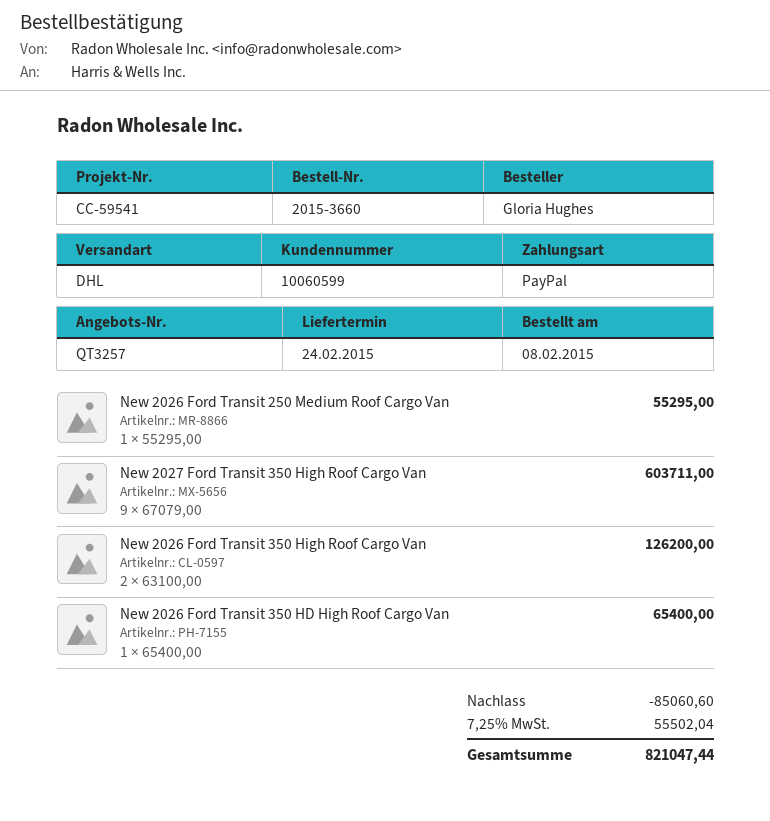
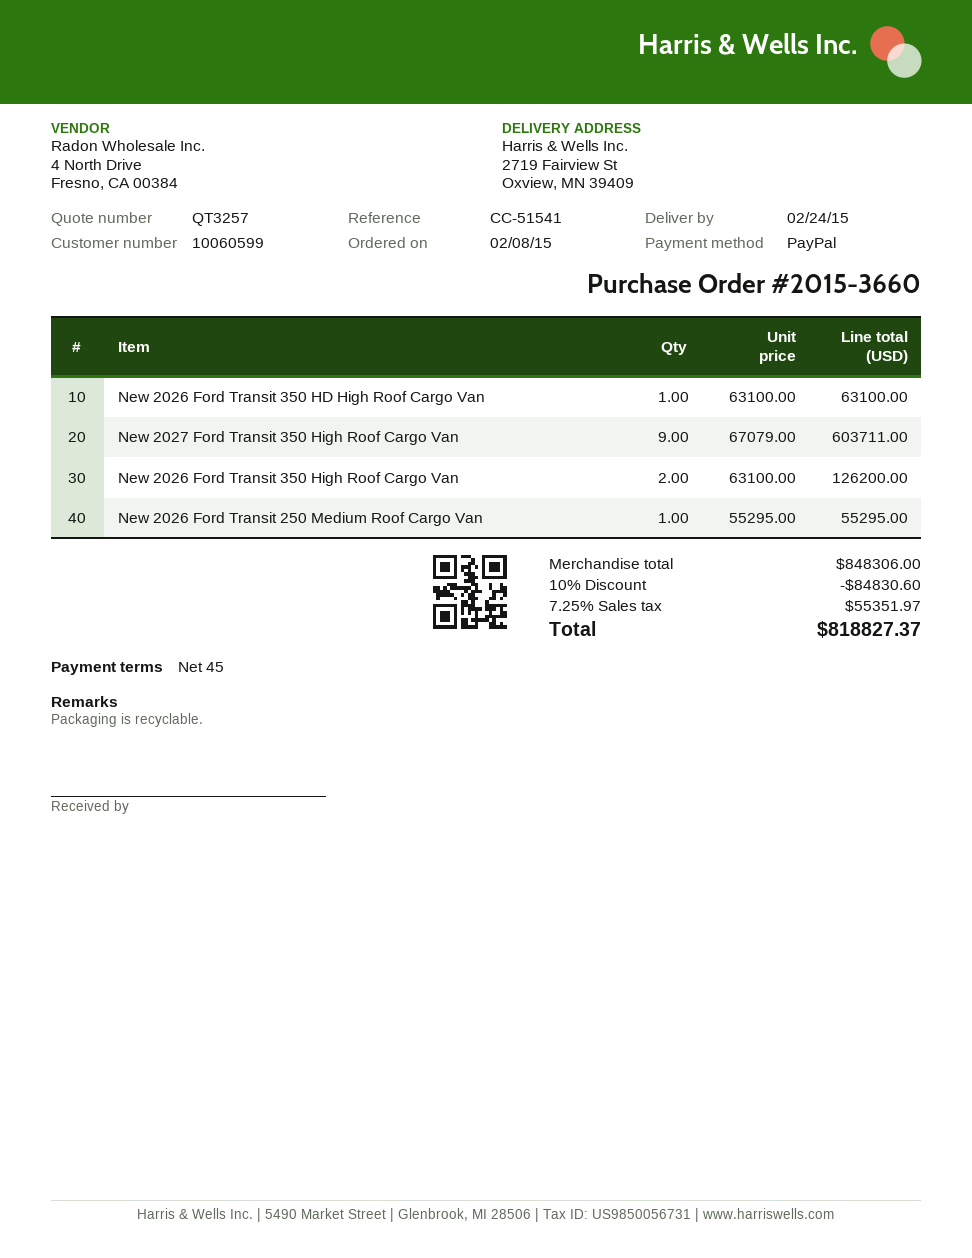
reference: CC-59541 -> CC-51541
New 2026 Ford Transit 350 HD High Roof Cargo Van: 1 x 65400.00 = 65400.00 -> 1 x 63100.00 = 63100.00
discount: 85060.60 -> 84830.60
tax: 7.25% = 55502.04 -> 7.25% = 55351.97
total: 821047.44 -> 818827.37

